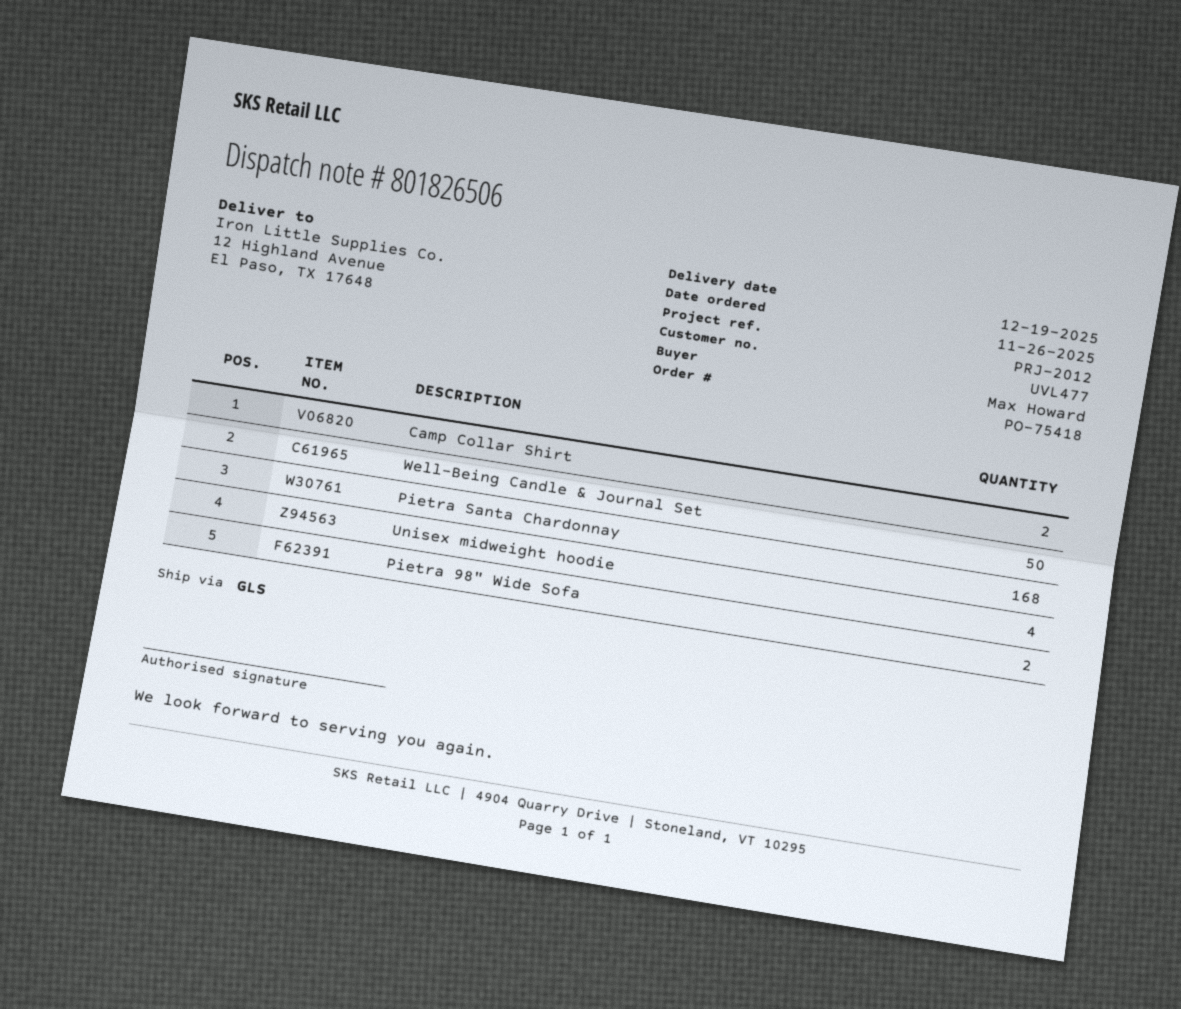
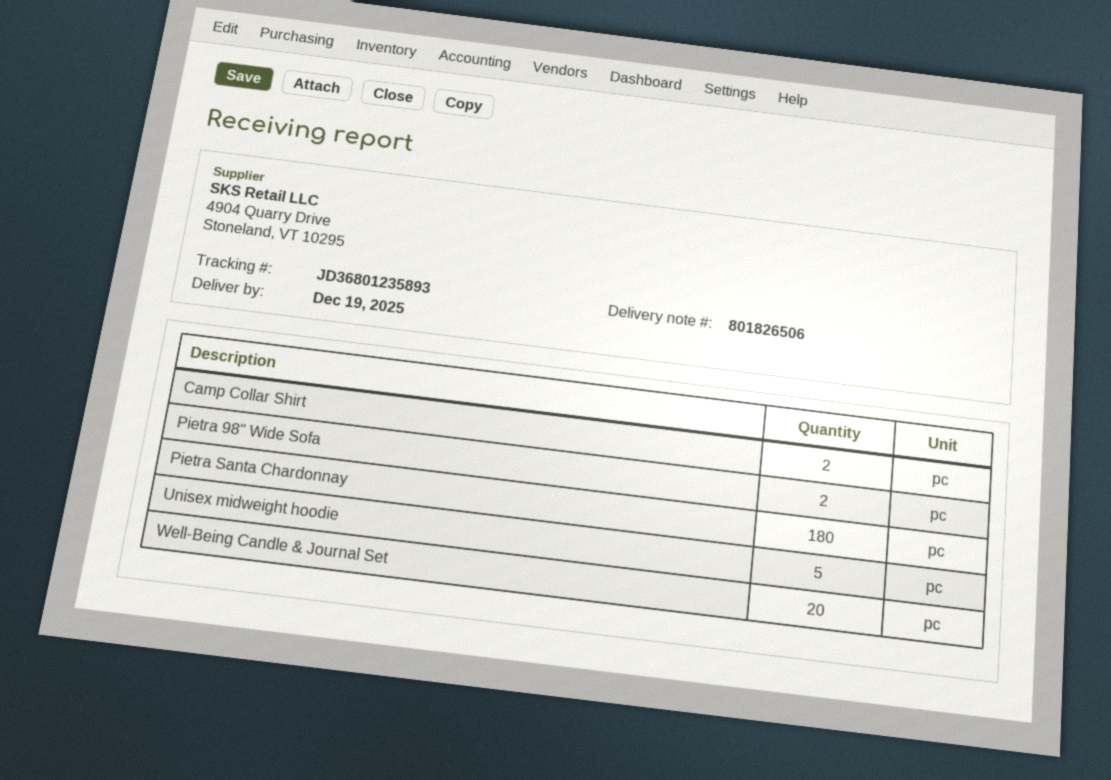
Well-Being Candle & Journal Set: 50 -> 20
Pietra Santa Chardonnay: 168 -> 180
Unisex midweight hoodie: 4 -> 5

